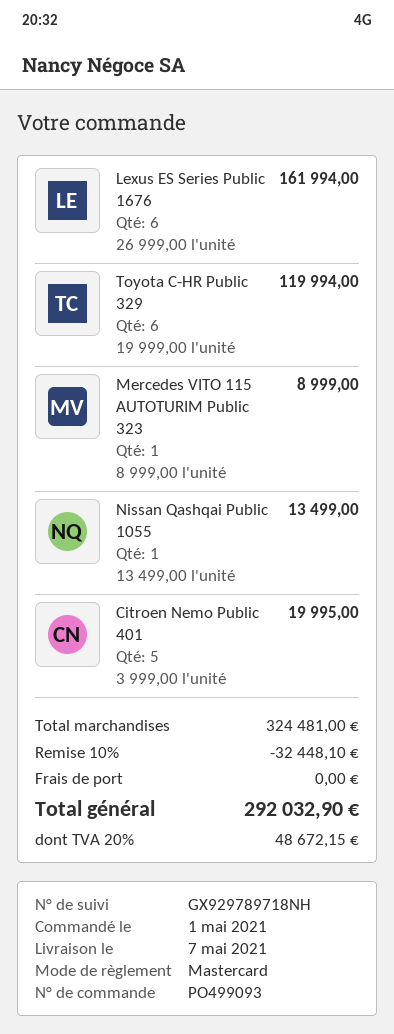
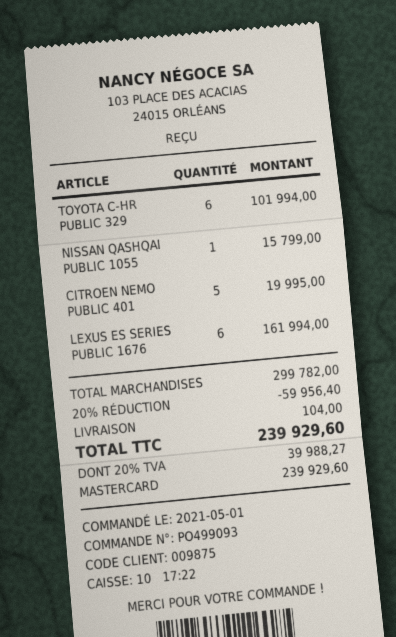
Toyota C-HR Public 329: 6 for 119994.00 -> 6 for 101994.00
Mercedes VITO 115 AUTOTURIM Public 323: 1 for 8999.00 -> none
Nissan Qashqai Public 1055: 1 for 13499.00 -> 1 for 15799.00
subtotal: 324481.00 -> 299782.00
discount: 10% = 32448.10 -> 20% = 59956.40
shipping: 0.00 -> 104.00
tax: 20% = 48672.15 -> 20% = 39988.27
total: 292032.90 -> 239929.60

